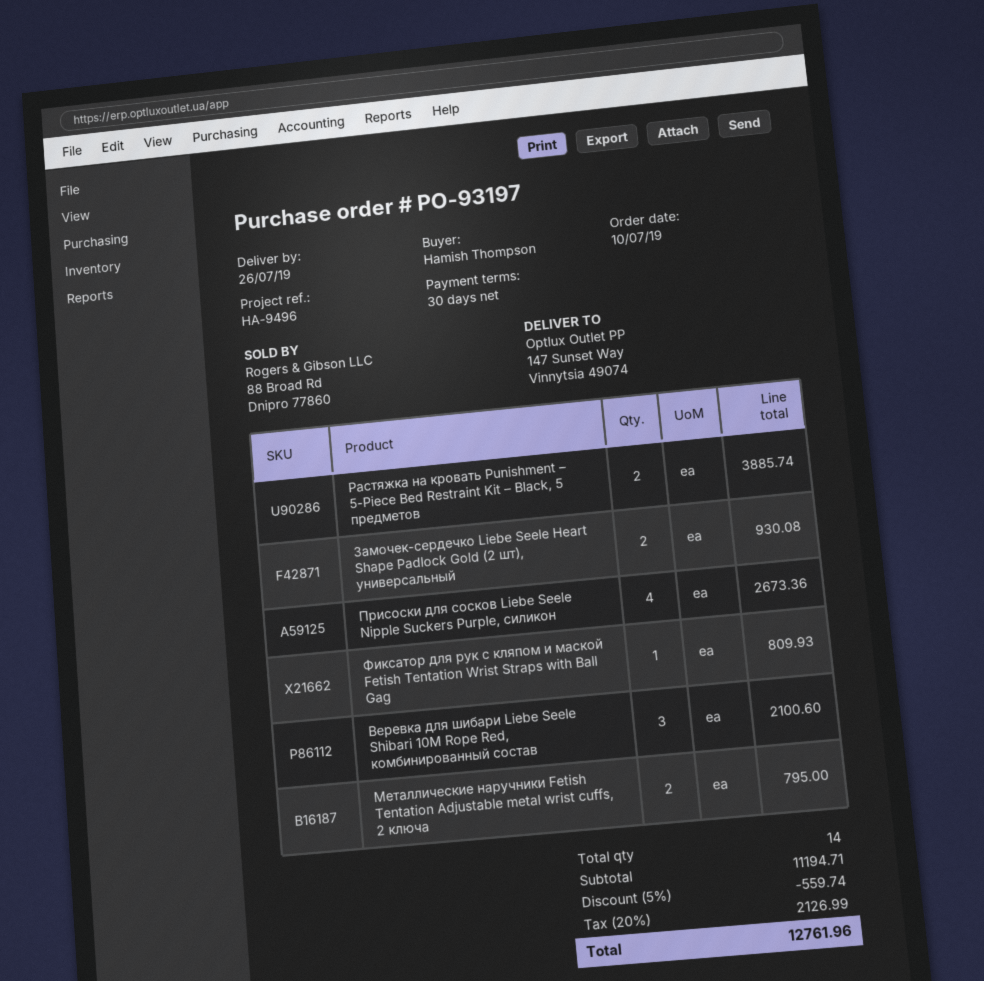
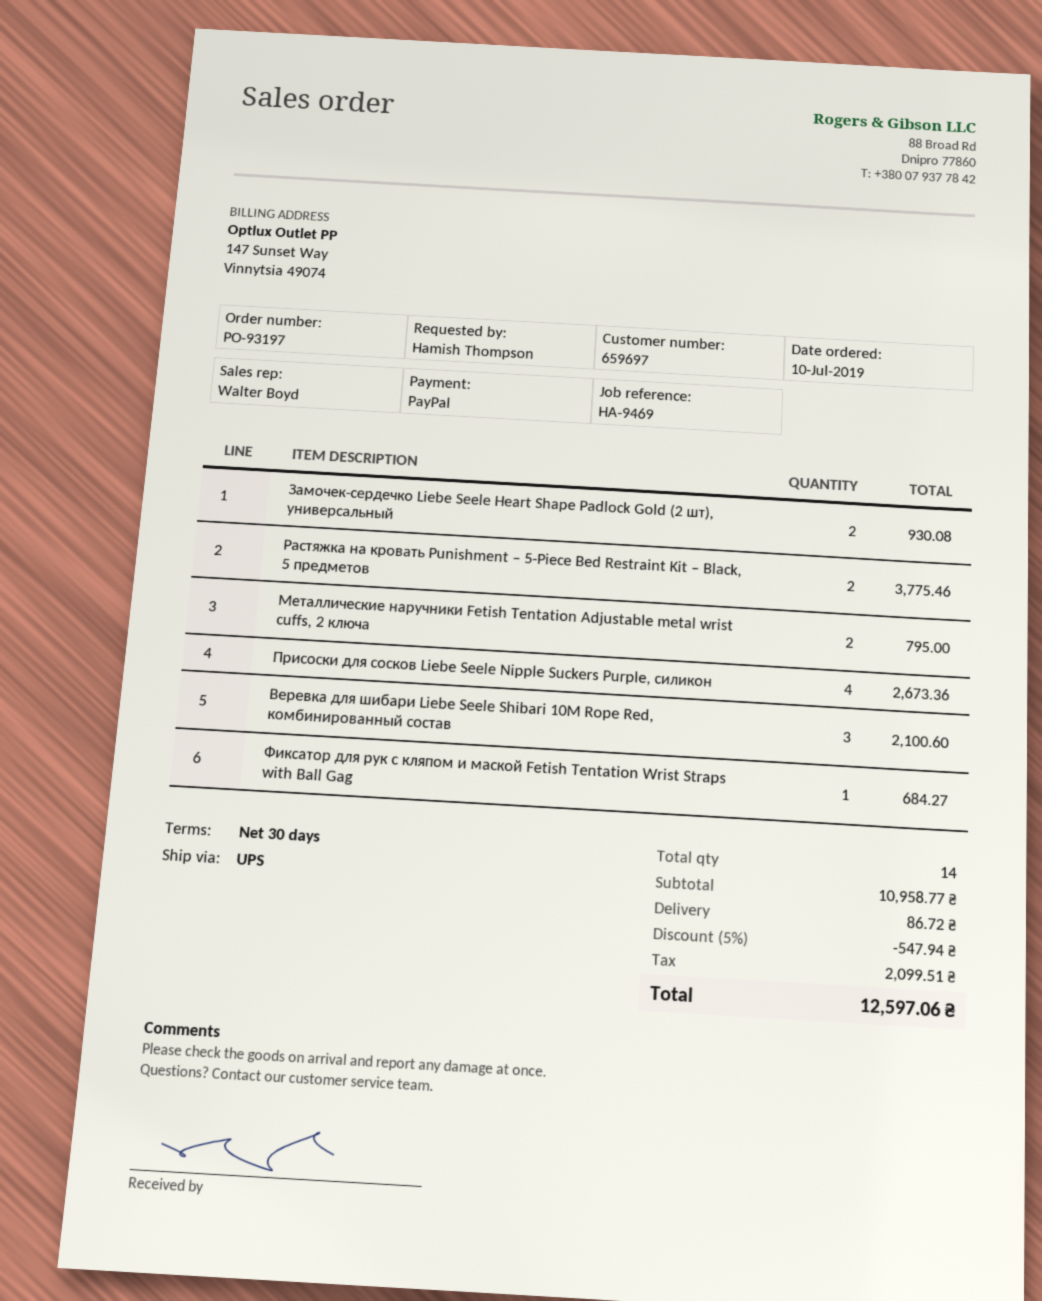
reference: HA-9496 -> HA-9469
Растяжка на кровать Punishment – 5-Piece Bed Restraint Kit – Black, 5 предметов: 2 for 3885.74 -> 2 for 3775.46
Фиксатор для рук с кляпом и маской Fetish Tentation Wrist Straps with Ball Gag: 1 for 809.93 -> 1 for 684.27
subtotal: 11194.71 -> 10958.77
discount: 5% = 559.74 -> 5% = 547.94
shipping: none -> 86.72
tax: 2126.99 -> 2099.51
total: 12761.96 -> 12597.06

